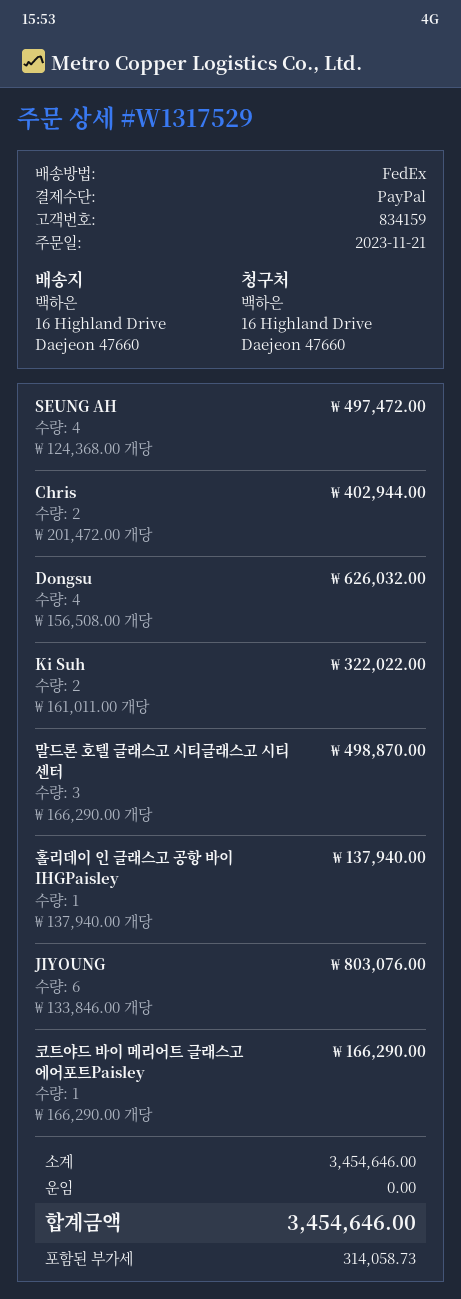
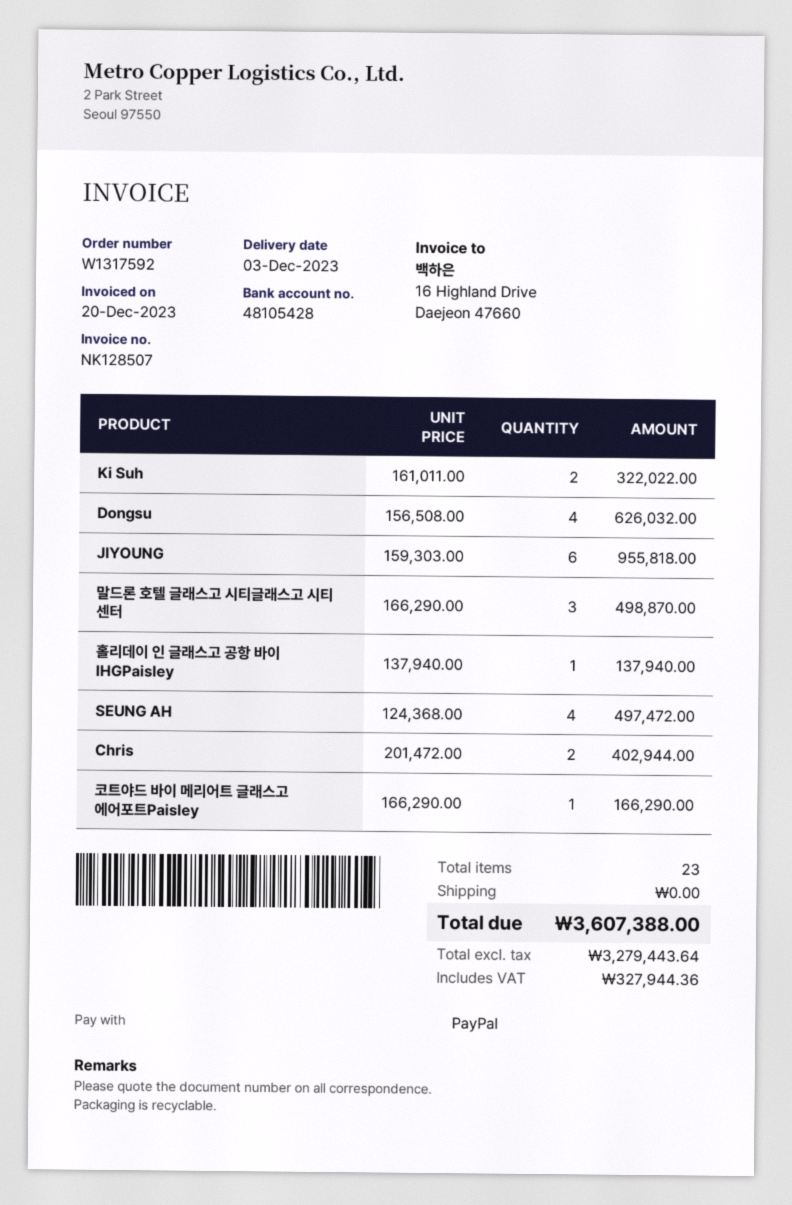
order number: W1317529 -> W1317592
JIYOUNG: 6 x 133846.00 = 803076.00 -> 6 x 159303.00 = 955818.00
tax: 314058.73 -> 327944.36
total: 3454646.00 -> 3607388.00

